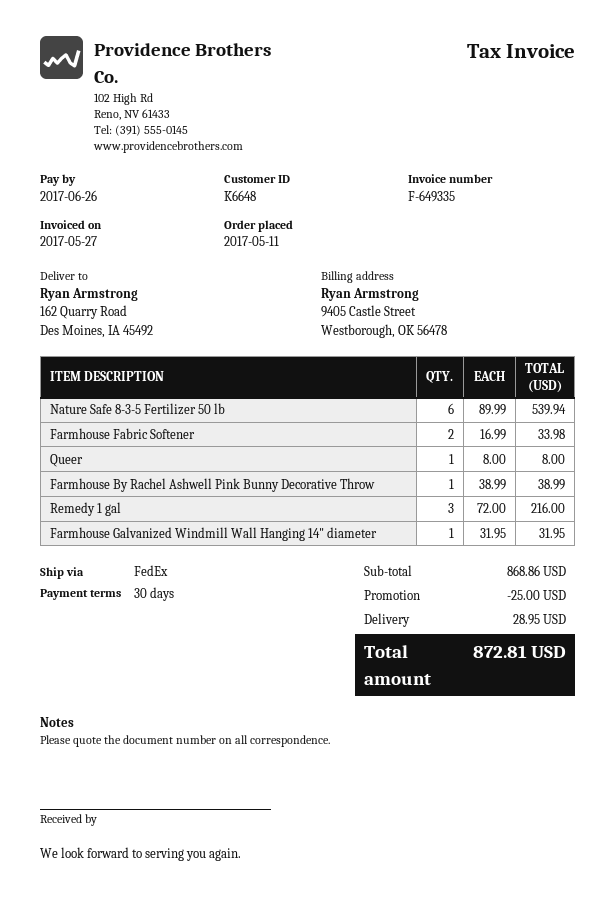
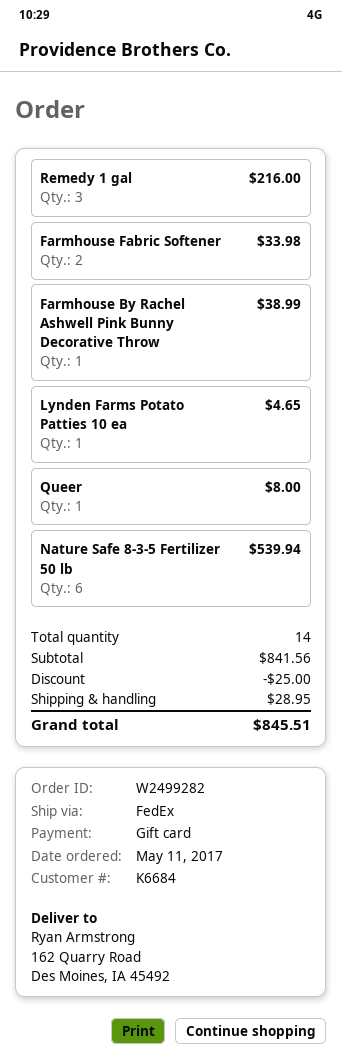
customer number: K6648 -> K6684
Farmhouse Galvanized Windmill Wall Hanging 14" diameter: 1 for 31.95 -> none
Lynden Farms Potato Patties 10 ea: none -> 1 for 4.65
subtotal: 868.86 -> 841.56
total: 872.81 -> 845.51

